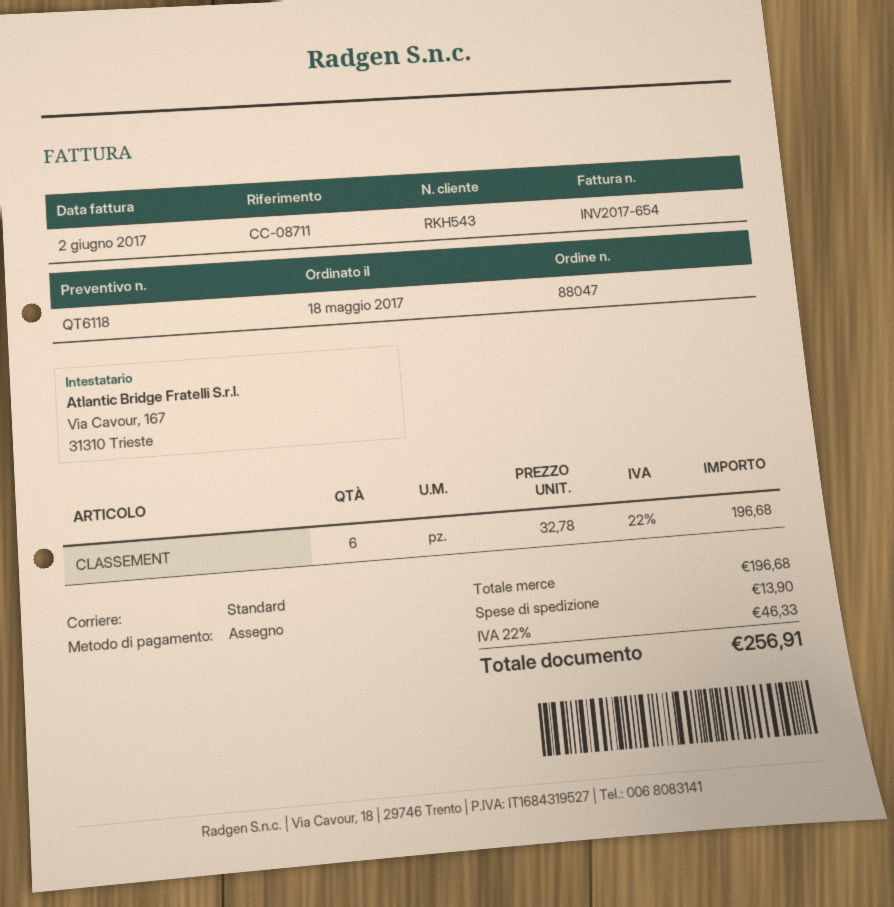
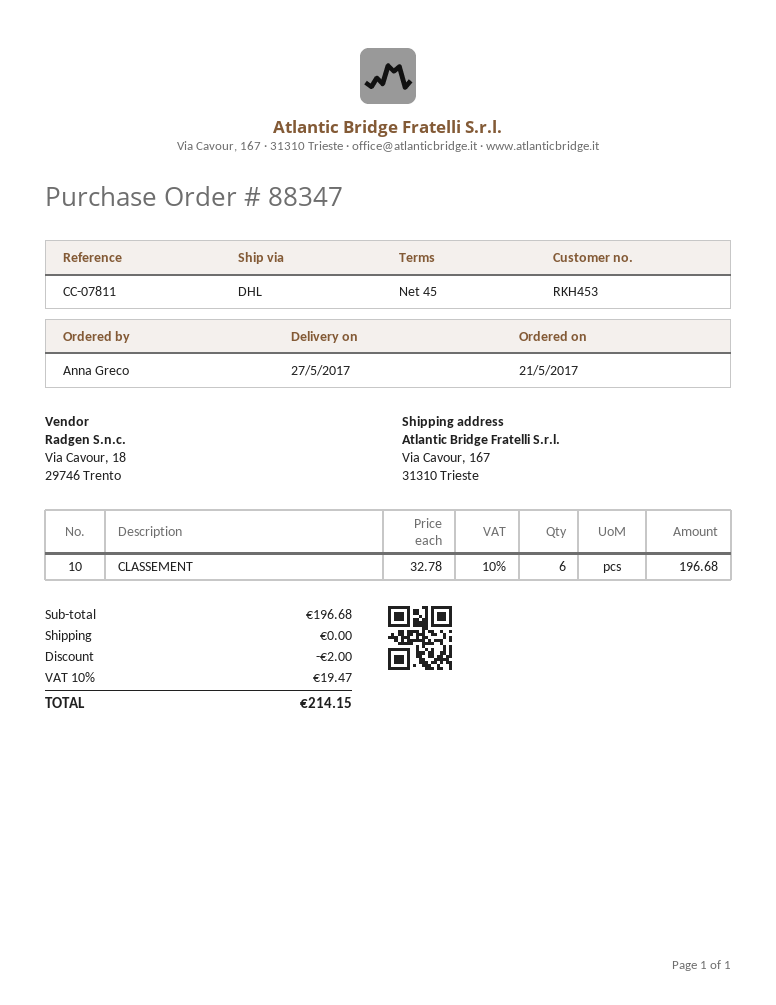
order number: 88047 -> 88347
order date: 2017-05-18 -> 2017-05-21
customer number: RKH543 -> RKH453
reference: CC-08711 -> CC-07811
shipping method: standard -> DHL
discount: none -> 2.00
shipping: 13.90 -> 0.00
tax: 22% = 46.33 -> 10% = 19.47
total: 256.91 -> 214.15

